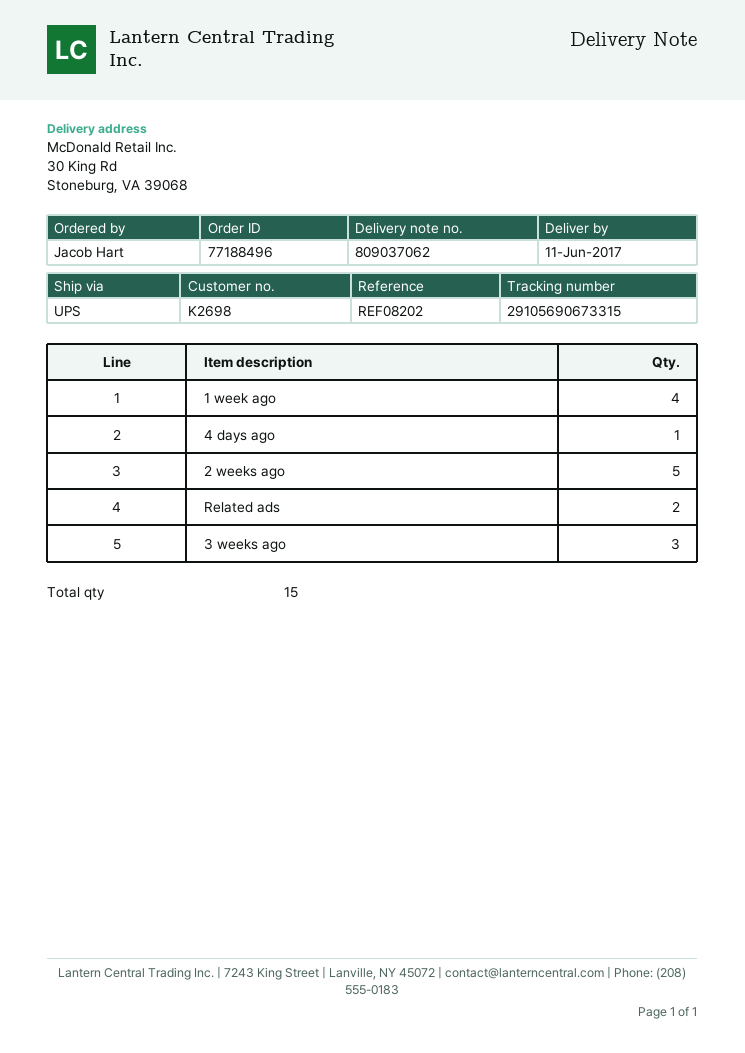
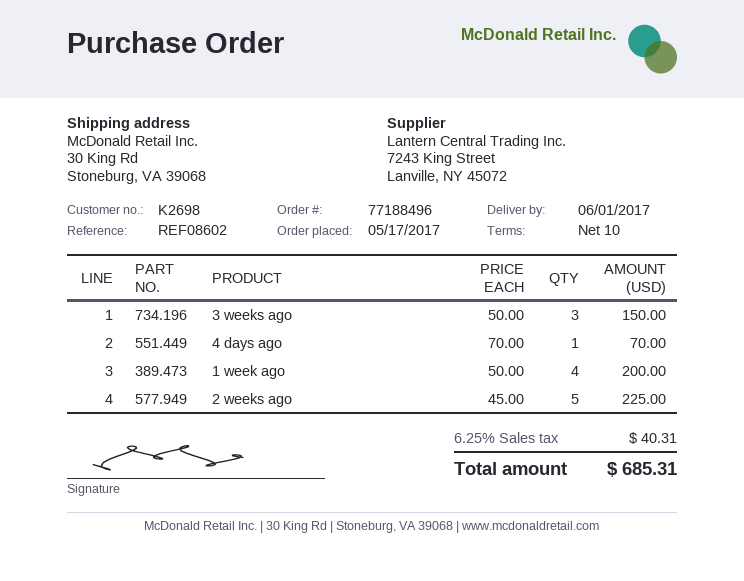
delivery date: 2017-06-11 -> 2017-06-01
reference: REF08202 -> REF08602
Related ads: 2 -> none

